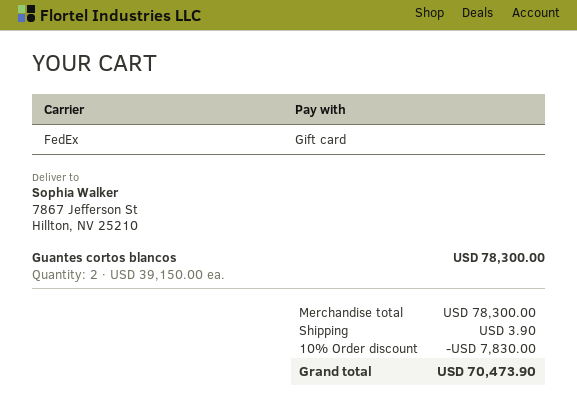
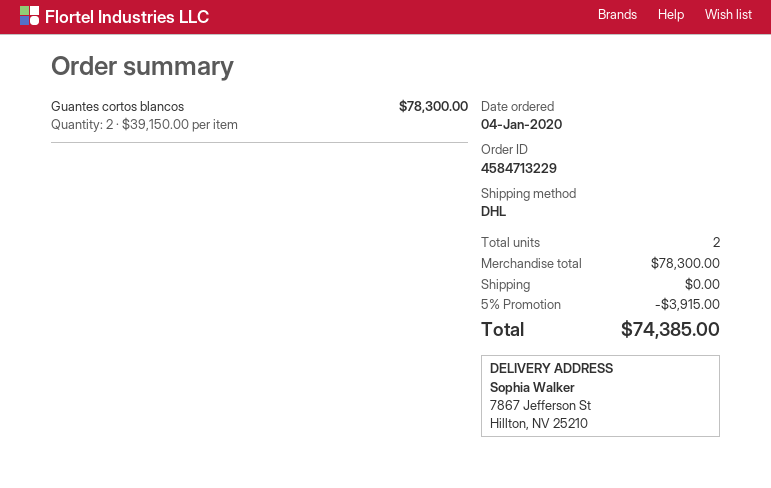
shipping method: FedEx -> DHL
discount: 10% = 7830.00 -> 5% = 3915.00
shipping: 3.90 -> 0.00
total: 70473.90 -> 74385.00

